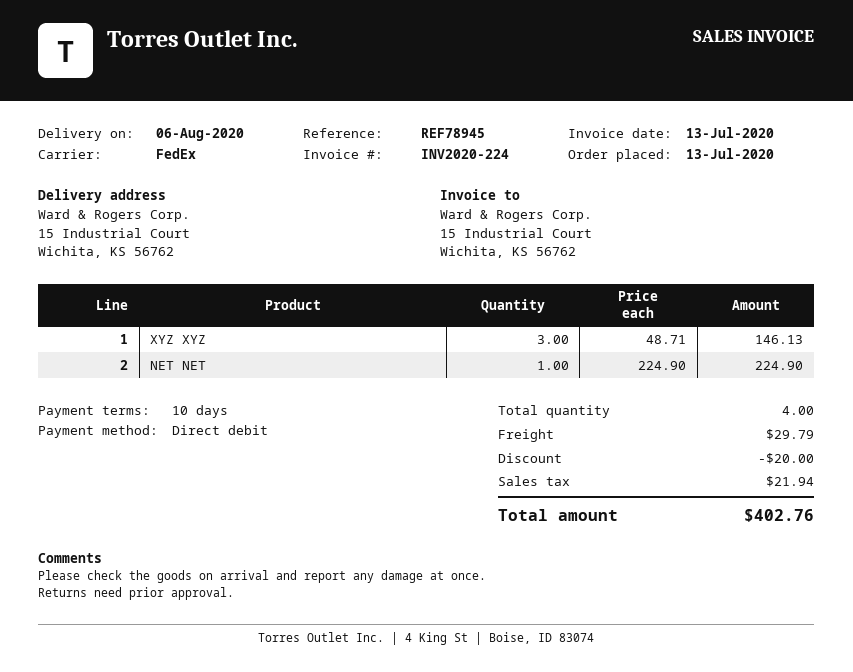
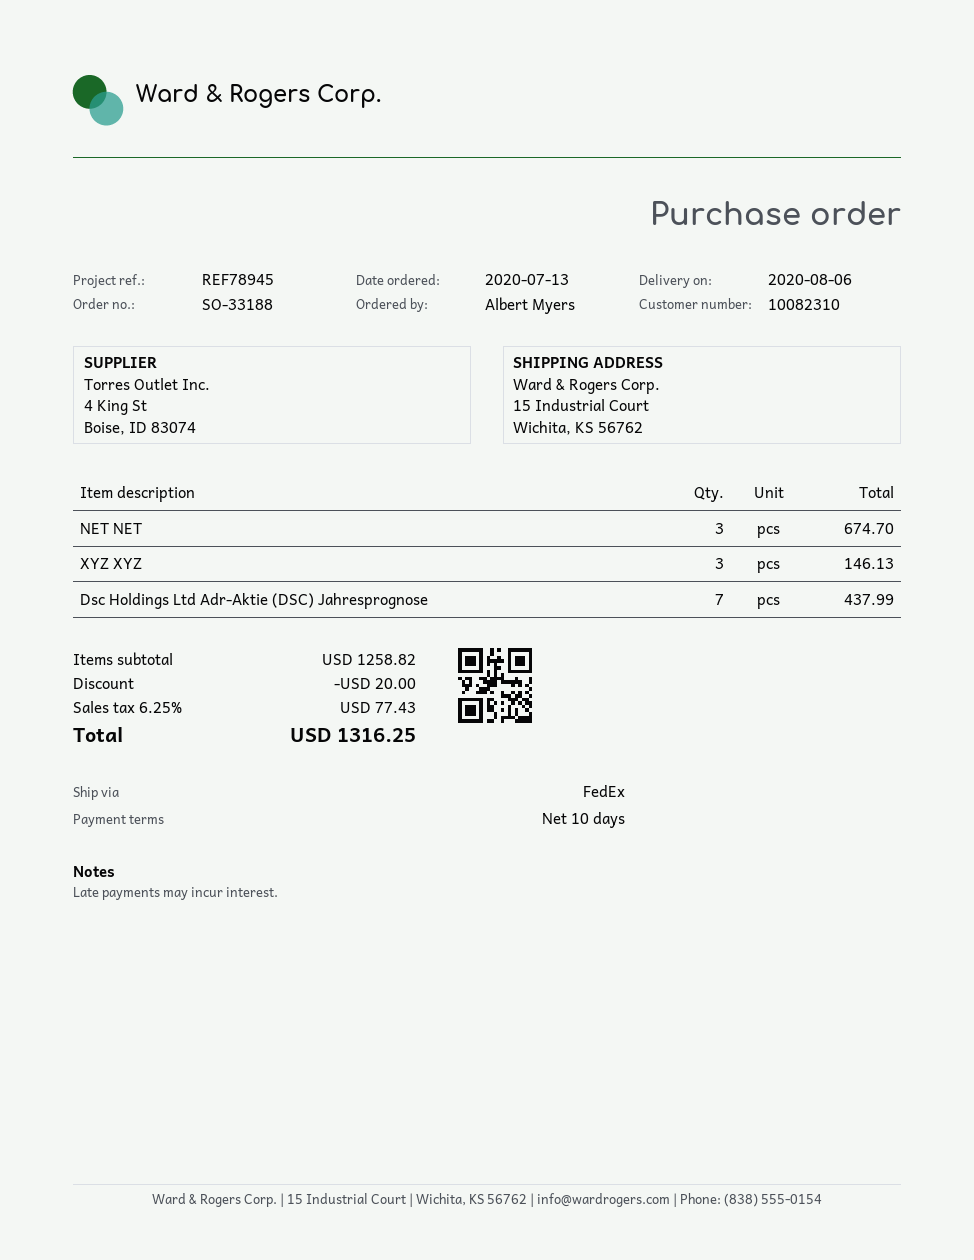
NET NET: 1 for 224.90 -> 3 for 674.70
Dsc Holdings Ltd Adr-Aktie (DSC) Jahresprognose: none -> 7 for 437.99
shipping: 29.79 -> none
tax: 21.94 -> 77.43
total: 402.76 -> 1316.25

